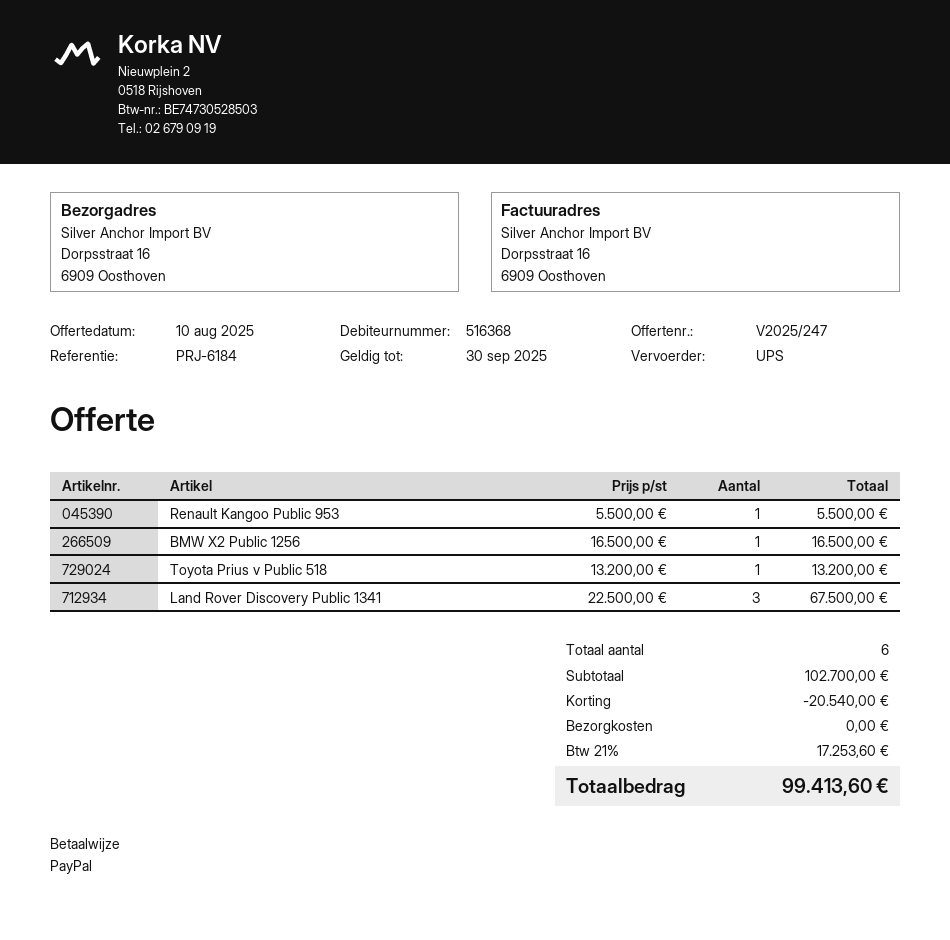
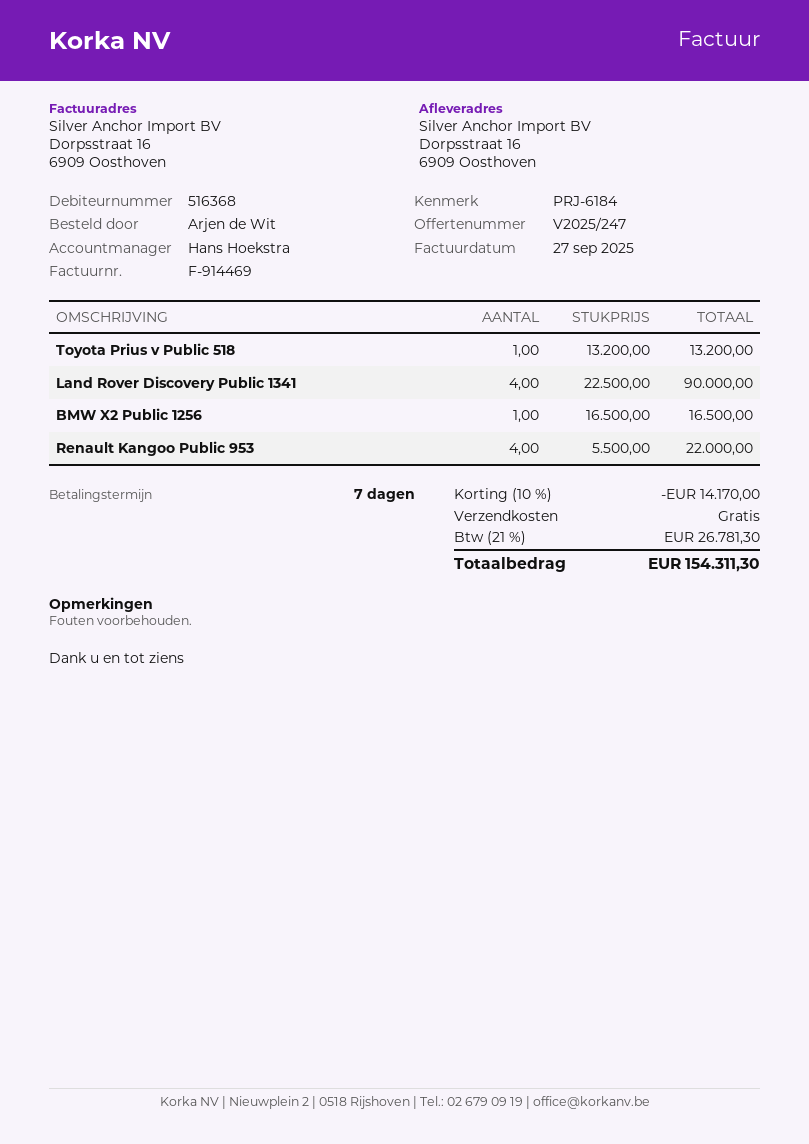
Renault Kangoo Public 953: 1 x 5500.00 = 5500.00 -> 4 x 5500.00 = 22000.00
Land Rover Discovery Public 1341: 3 x 22500.00 = 67500.00 -> 4 x 22500.00 = 90000.00
discount: 20540.00 -> 14170.00
tax: 21% = 17253.60 -> 21% = 26781.30
total: 99413.60 -> 154311.30

